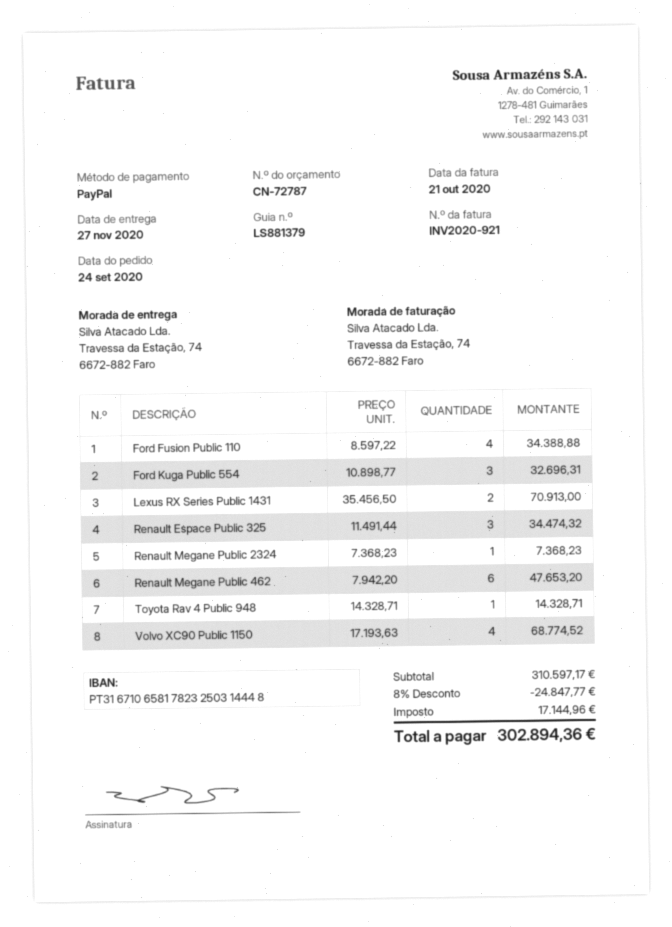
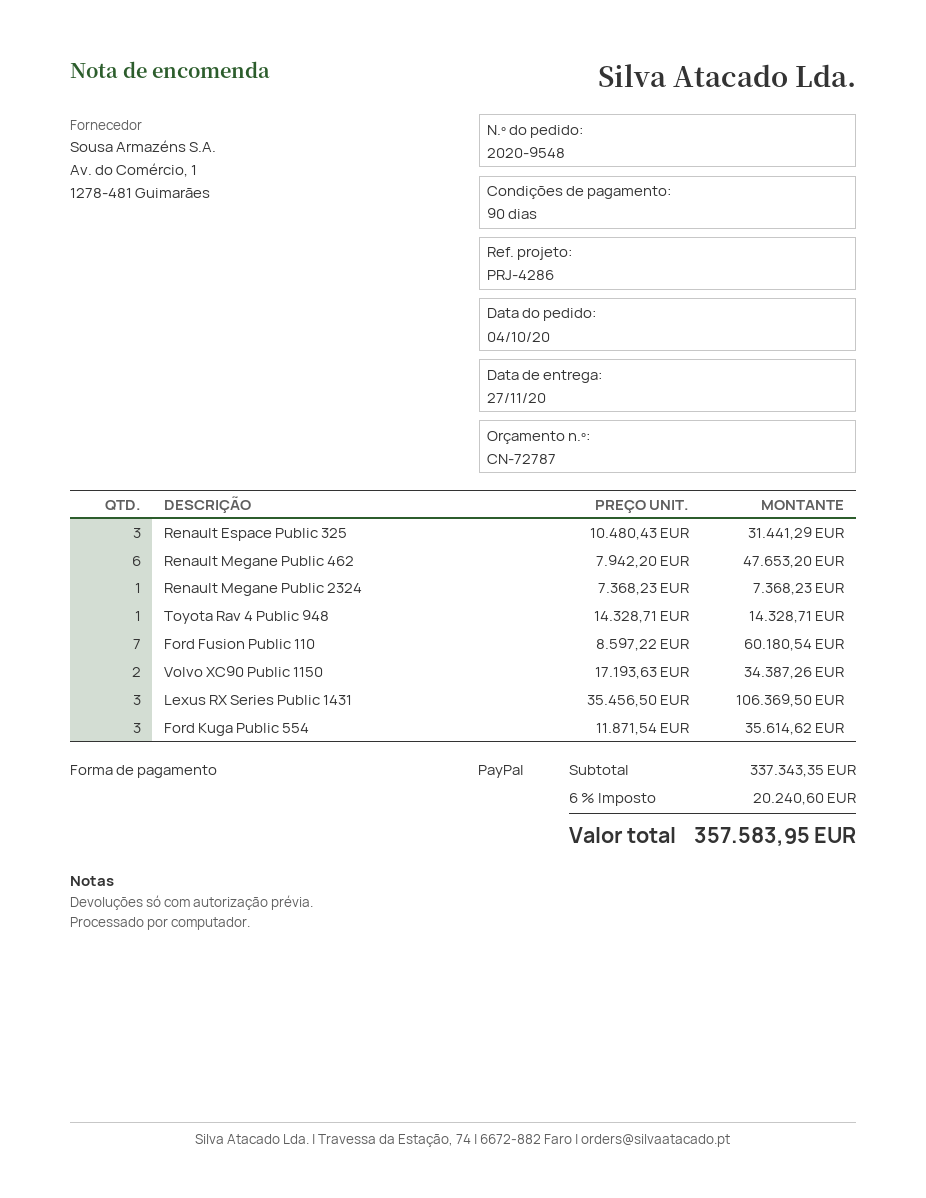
order date: 2020-09-24 -> 2020-10-04
Ford Fusion Public 110: 4 x 8597.22 = 34388.88 -> 7 x 8597.22 = 60180.54
Ford Kuga Public 554: 3 x 10898.77 = 32696.31 -> 3 x 11871.54 = 35614.62
Lexus RX Series Public 1431: 2 x 35456.50 = 70913.00 -> 3 x 35456.50 = 106369.50
Renault Espace Public 325: 3 x 11491.44 = 34474.32 -> 3 x 10480.43 = 31441.29
Volvo XC90 Public 1150: 4 x 17193.63 = 68774.52 -> 2 x 17193.63 = 34387.26
subtotal: 310597.17 -> 337343.35
discount: 8% = 24847.77 -> none
tax: 17144.96 -> 20240.60
total: 302894.36 -> 357583.95

